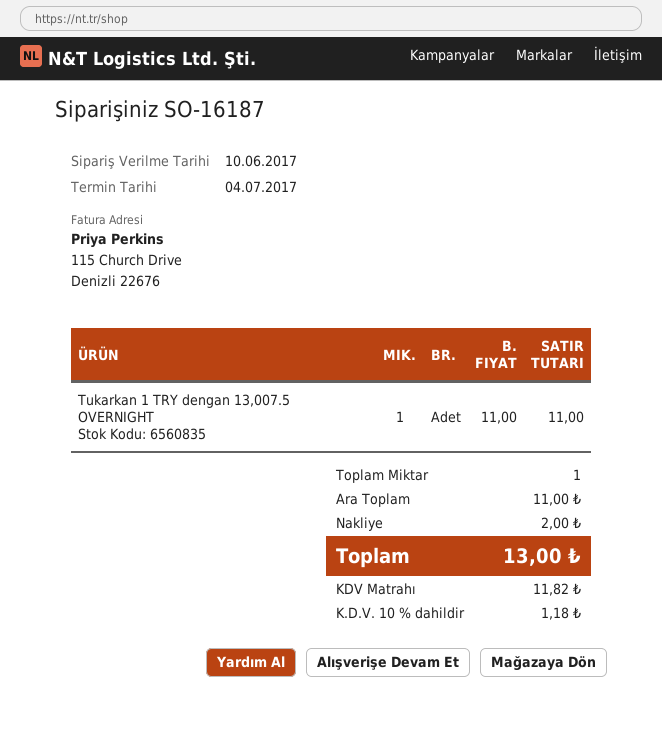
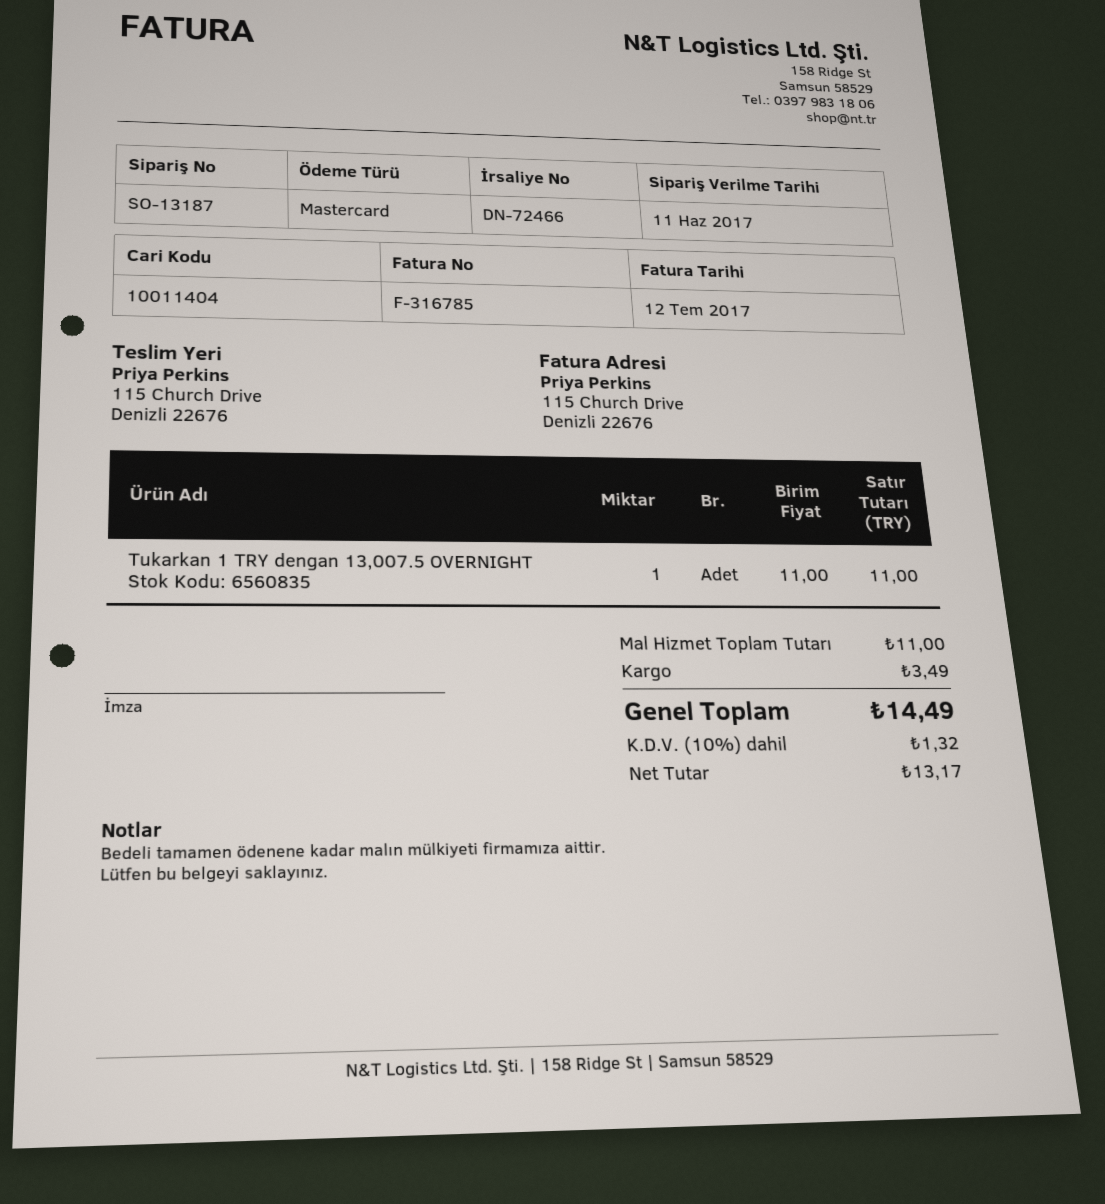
order number: SO-16187 -> SO-13187
order date: 2017-06-10 -> 2017-06-11
shipping: 2.00 -> 3.49
net: 11.82 -> 13.17
tax: 10% = 1.18 -> 10% = 1.32
total: 13.00 -> 14.49

